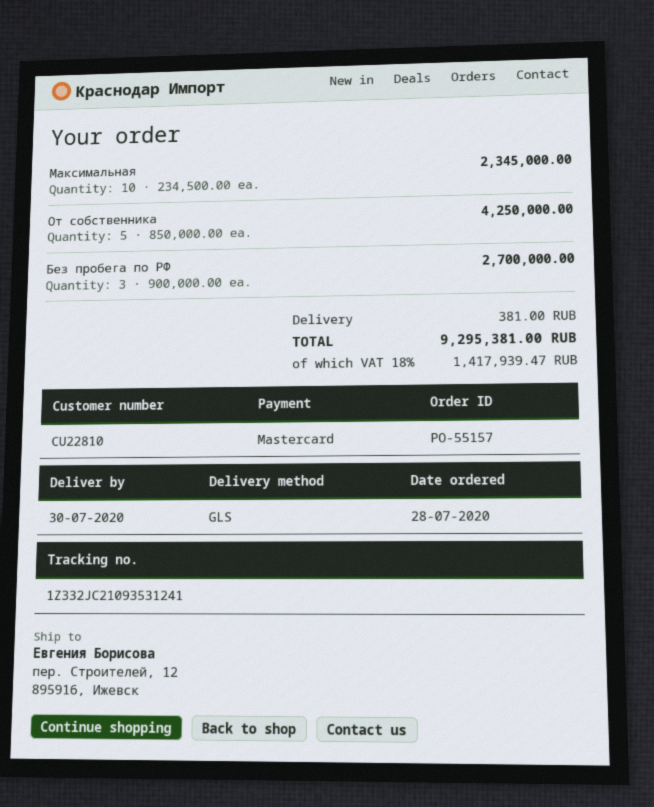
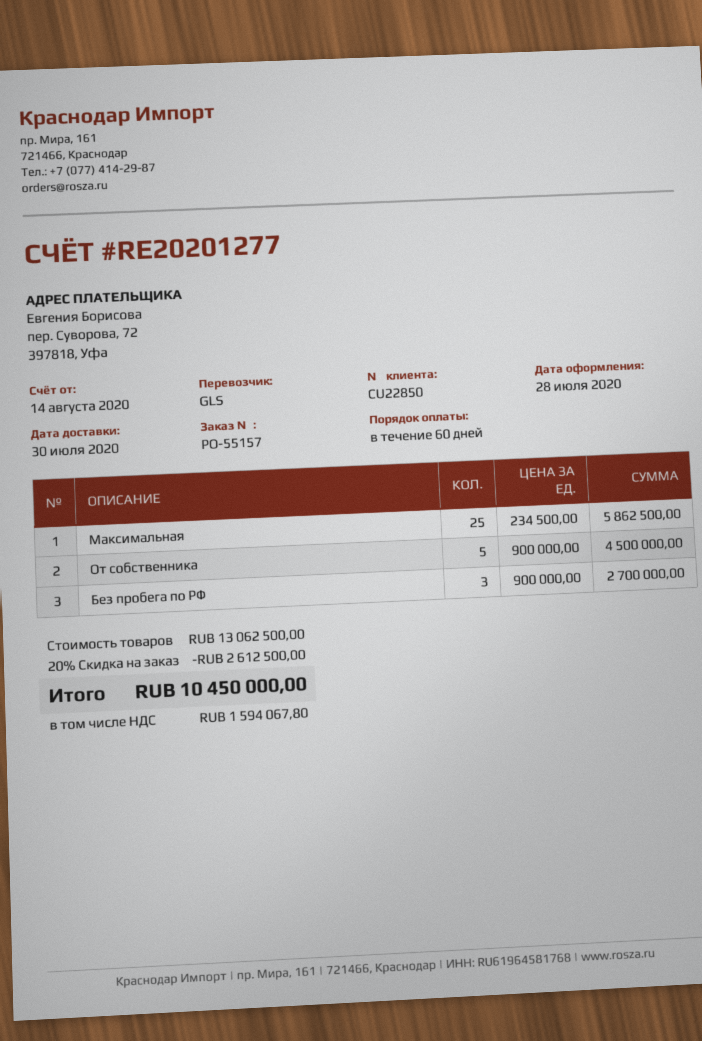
customer number: CU22810 -> CU22850
Максимальная: 10 x 234500.00 = 2345000.00 -> 25 x 234500.00 = 5862500.00
От собственника: 5 x 850000.00 = 4250000.00 -> 5 x 900000.00 = 4500000.00
discount: none -> 20% = 2612500.00
shipping: 381.00 -> none
tax: 1417939.47 -> 1594067.80
total: 9295381.00 -> 10450000.00

